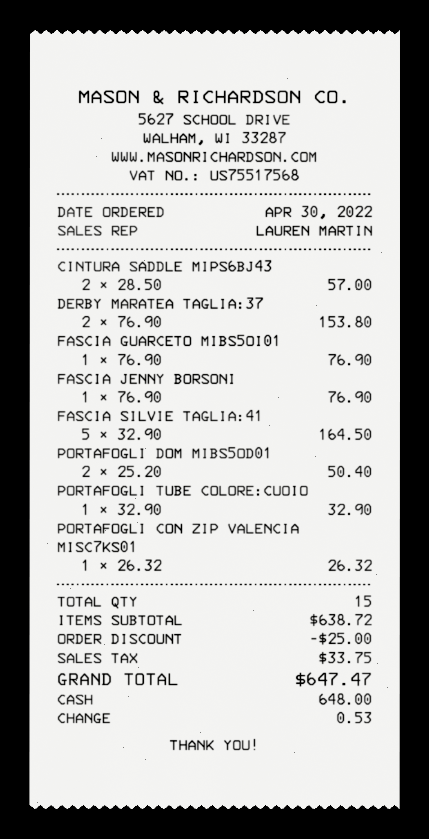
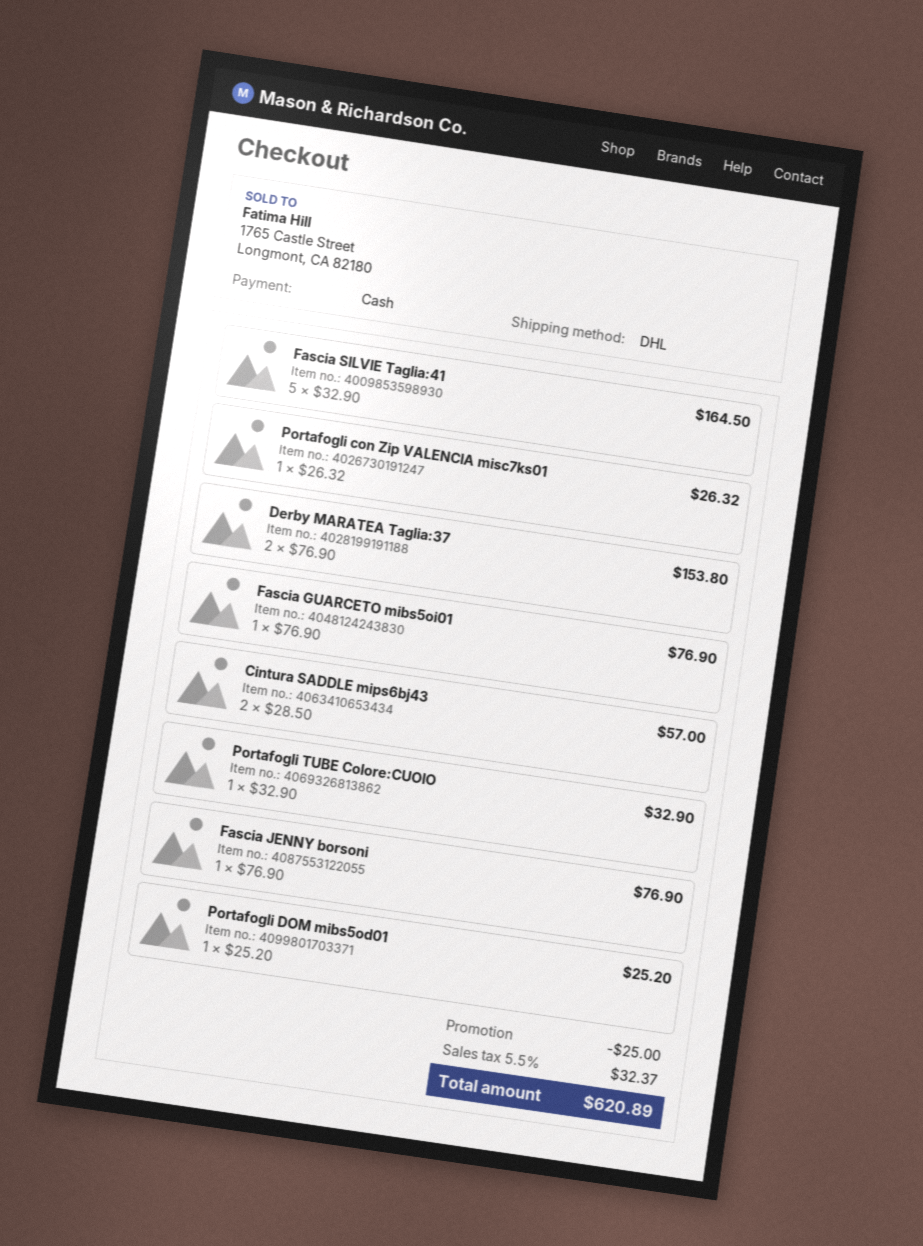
PORTAFOGLI DOM MIBS5OD01: 2 x 25.20 = 50.40 -> 1 x 25.20 = 25.20
tax: 33.75 -> 32.37
total: 647.47 -> 620.89

